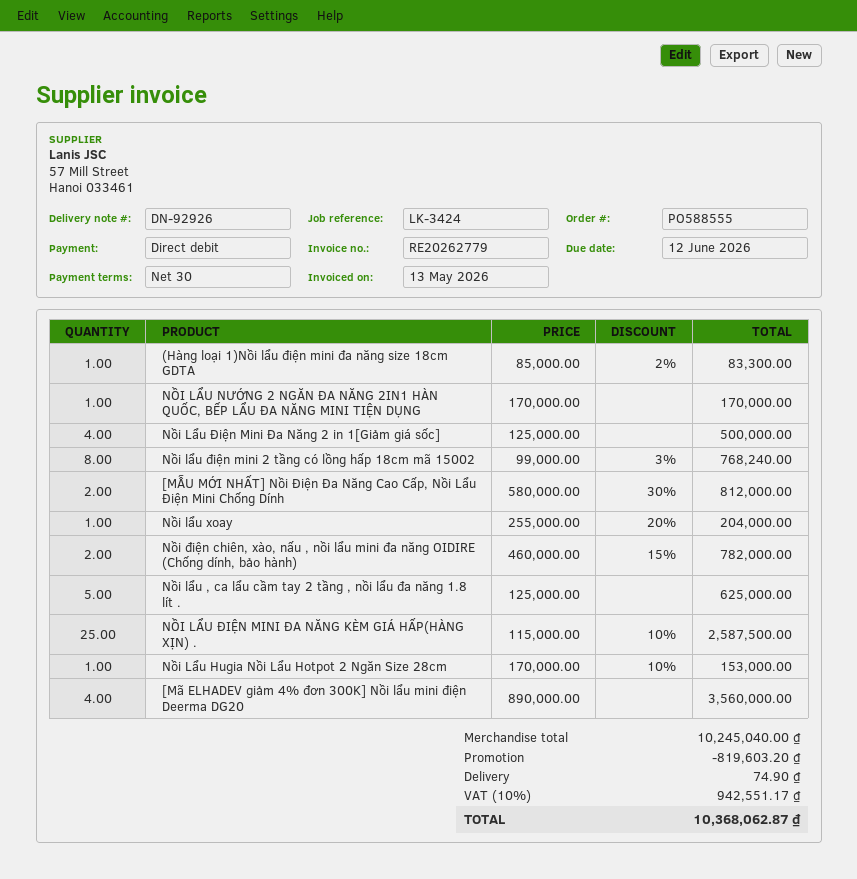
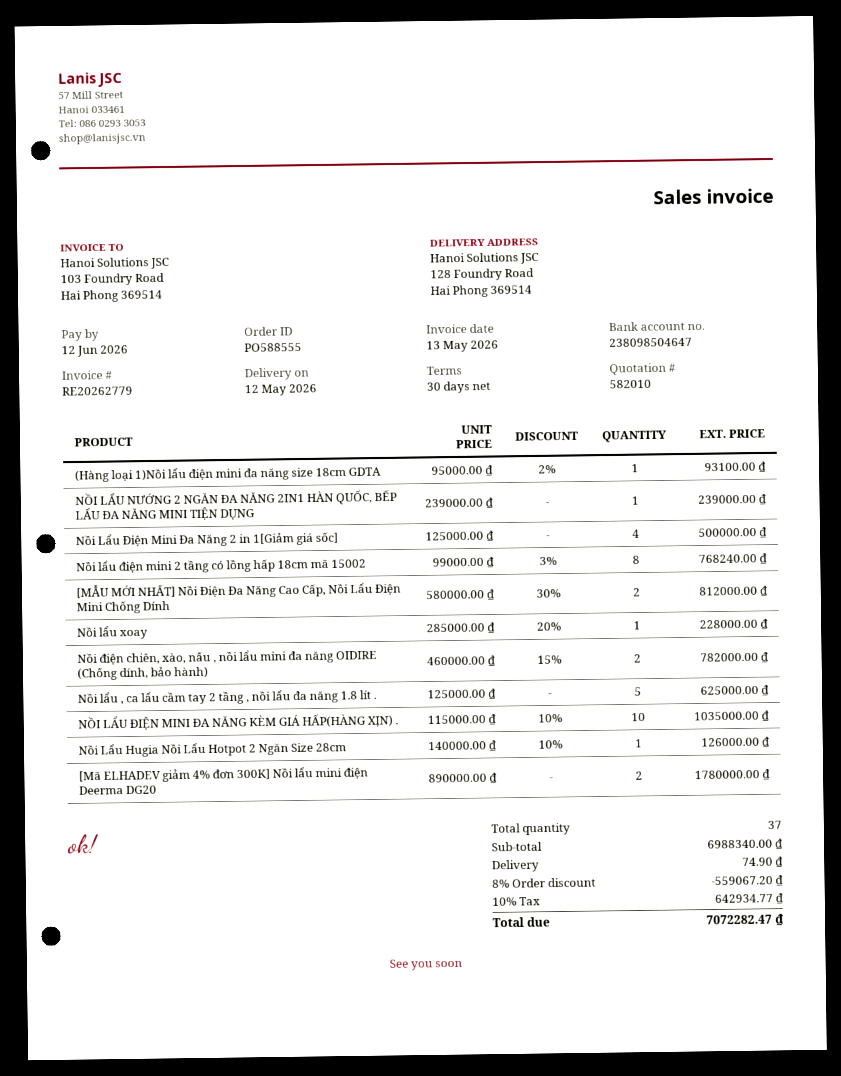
(Hàng loại 1)Nồi lẩu điện mini đa năng size 18cm GDTA: 1 x 85000.00 - 2% = 83300.00 -> 1 x 95000.00 - 2% = 93100.00
NỒI LẨU NƯỚNG 2 NGĂN ĐA NĂNG 2IN1 HÀN QUỐC, BẾP LẨU ĐA NĂNG MINI TIỆN DỤNG: 1 x 170000.00 = 170000.00 -> 1 x 239000.00 = 239000.00
Nồi lẩu xoay: 1 x 255000.00 - 20% = 204000.00 -> 1 x 285000.00 - 20% = 228000.00
NỒI LẨU ĐIỆN MINI ĐA NĂNG KÈM GIÁ HẤP(HÀNG XỊN) .: 25 x 115000.00 - 10% = 2587500.00 -> 10 x 115000.00 - 10% = 1035000.00
Nồi Lẩu Hugia Nồi Lẩu Hotpot 2 Ngăn Size 28cm: 1 x 170000.00 - 10% = 153000.00 -> 1 x 140000.00 - 10% = 126000.00
[Mã ELHADEV giảm 4% đơn 300K] Nồi lẩu mini điện Deerma DG20: 4 x 890000.00 = 3560000.00 -> 2 x 890000.00 = 1780000.00
subtotal: 10245040.00 -> 6988340.00
discount: 819603.20 -> 559067.20
tax: 10% = 942551.17 -> 10% = 642934.77
total: 10368062.87 -> 7072282.47

